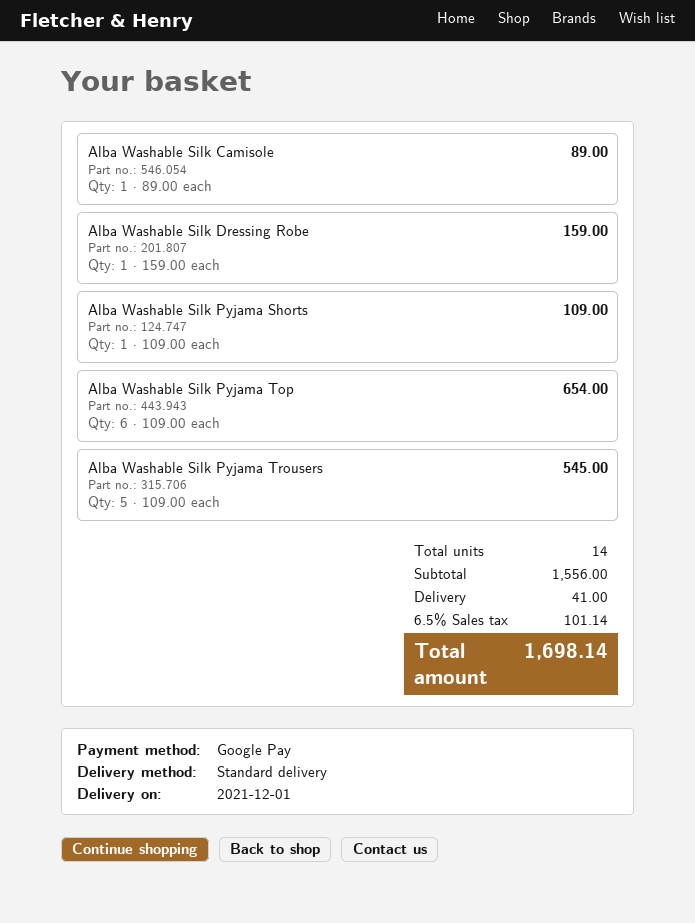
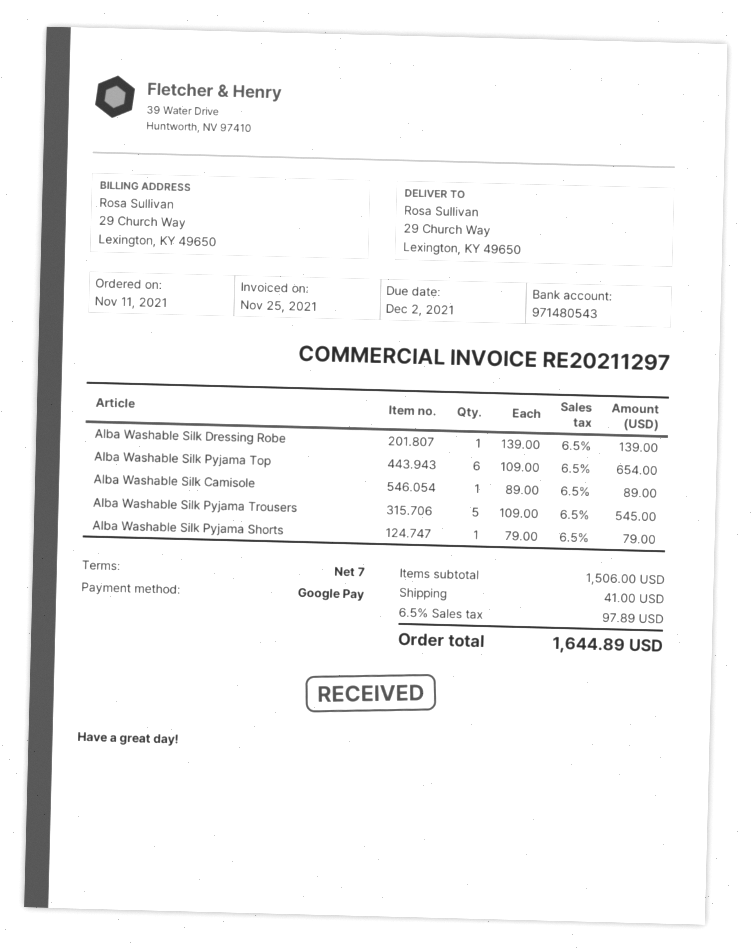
Alba Washable Silk Dressing Robe: 1 x 159.00 = 159.00 -> 1 x 139.00 = 139.00
Alba Washable Silk Pyjama Shorts: 1 x 109.00 = 109.00 -> 1 x 79.00 = 79.00
subtotal: 1556.00 -> 1506.00
tax: 6.5% = 101.14 -> 6.5% = 97.89
total: 1698.14 -> 1644.89

